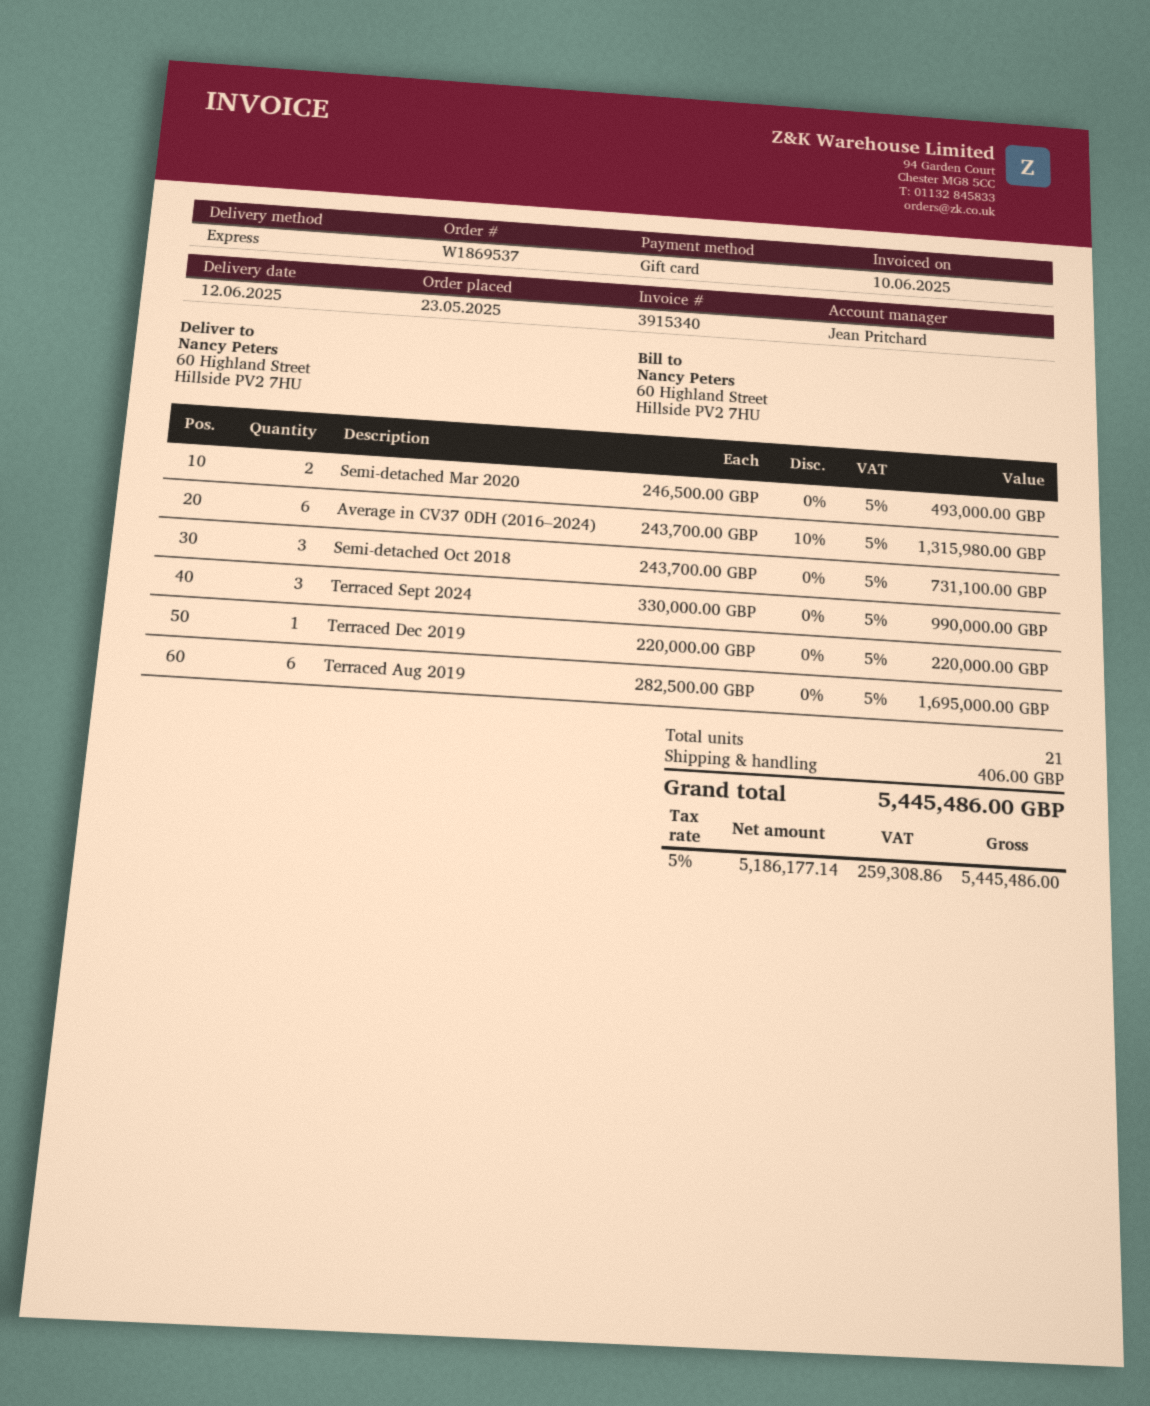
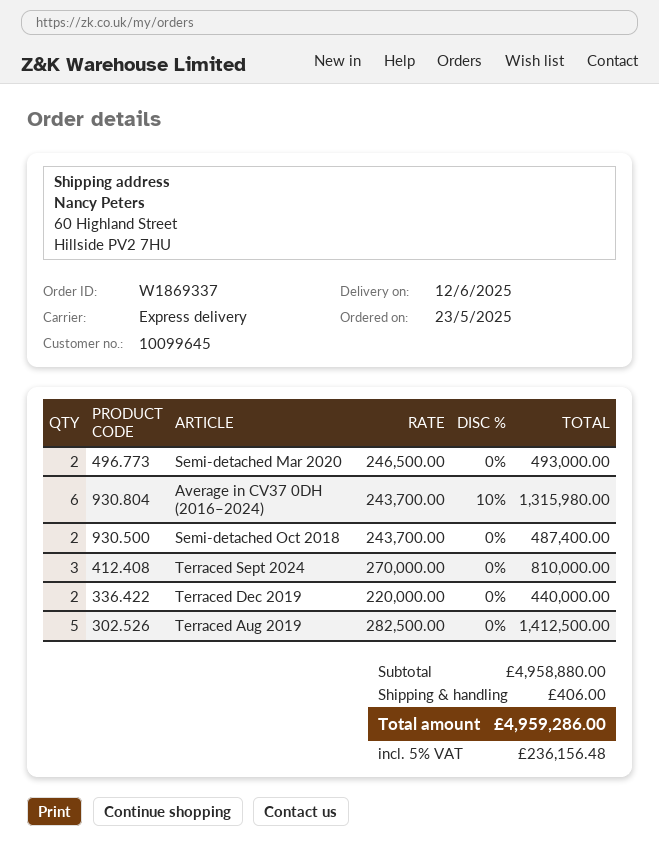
order number: W1869537 -> W1869337
Semi-detached Oct 2018: 3 x 243700.00 = 731100.00 -> 2 x 243700.00 = 487400.00
Terraced Sept 2024: 3 x 330000.00 = 990000.00 -> 3 x 270000.00 = 810000.00
Terraced Dec 2019: 1 x 220000.00 = 220000.00 -> 2 x 220000.00 = 440000.00
Terraced Aug 2019: 6 x 282500.00 = 1695000.00 -> 5 x 282500.00 = 1412500.00
tax: 5% = 259308.86 -> 5% = 236156.48
total: 5445486.00 -> 4959286.00

